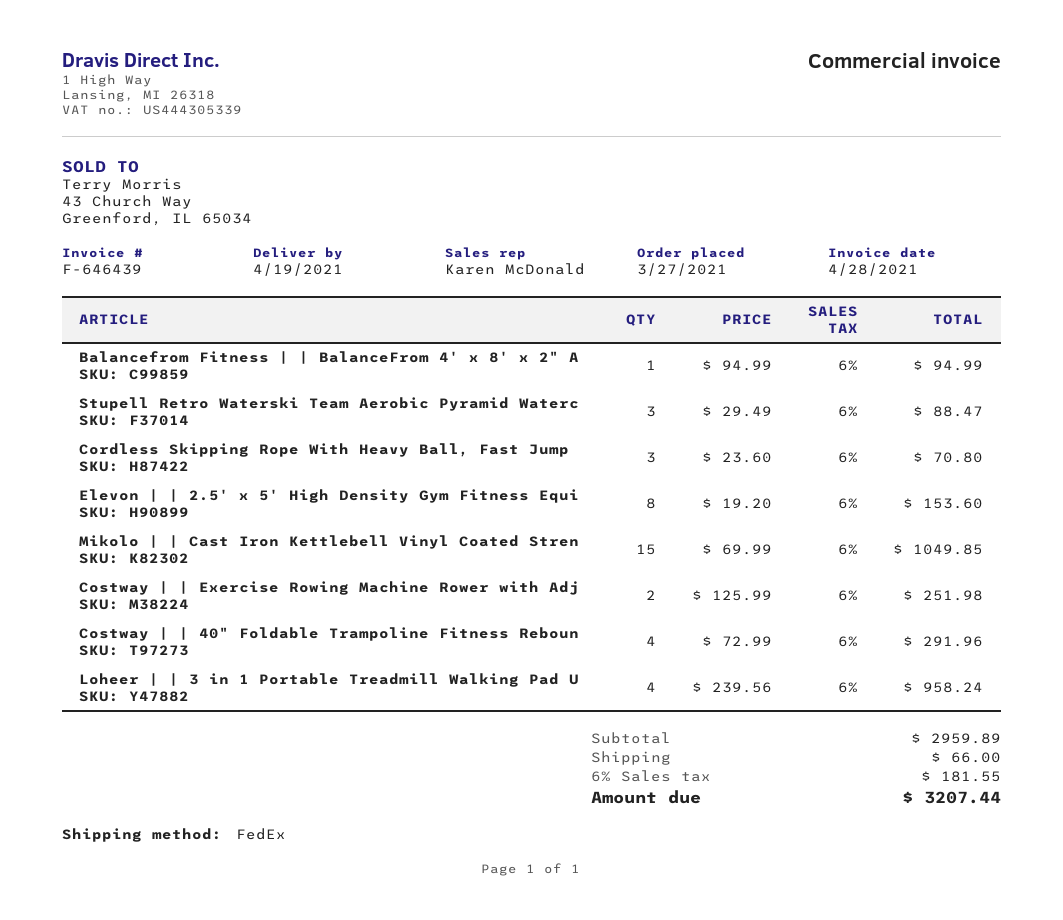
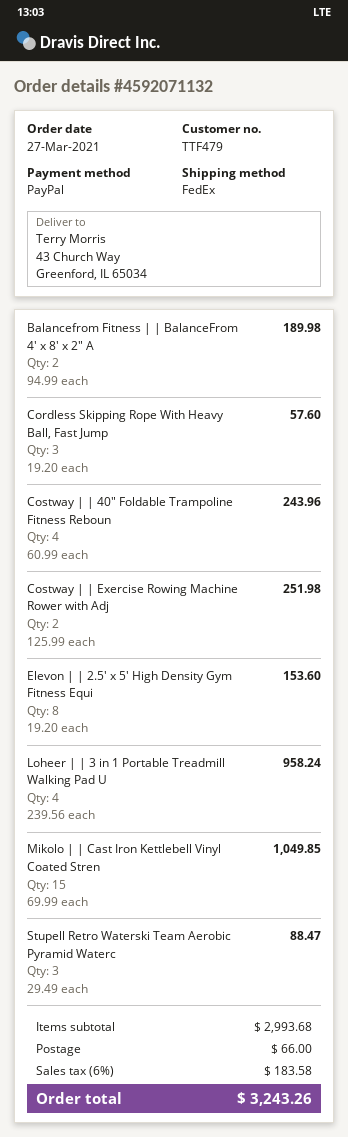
Balancefrom Fitness | | BalanceFrom 4' x 8' x 2" A: 1 x 94.99 = 94.99 -> 2 x 94.99 = 189.98
Cordless Skipping Rope With Heavy Ball, Fast Jump: 3 x 23.60 = 70.80 -> 3 x 19.20 = 57.60
Costway | | 40" Foldable Trampoline Fitness Reboun: 4 x 72.99 = 291.96 -> 4 x 60.99 = 243.96
subtotal: 2959.89 -> 2993.68
tax: 6% = 181.55 -> 6% = 183.58
total: 3207.44 -> 3243.26

